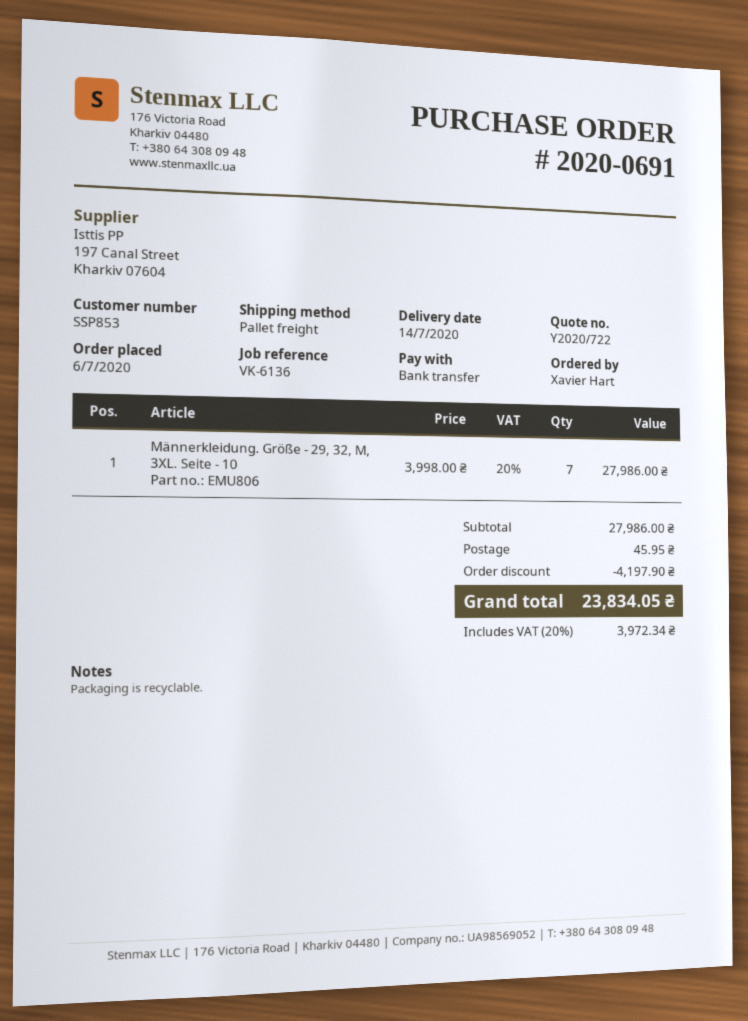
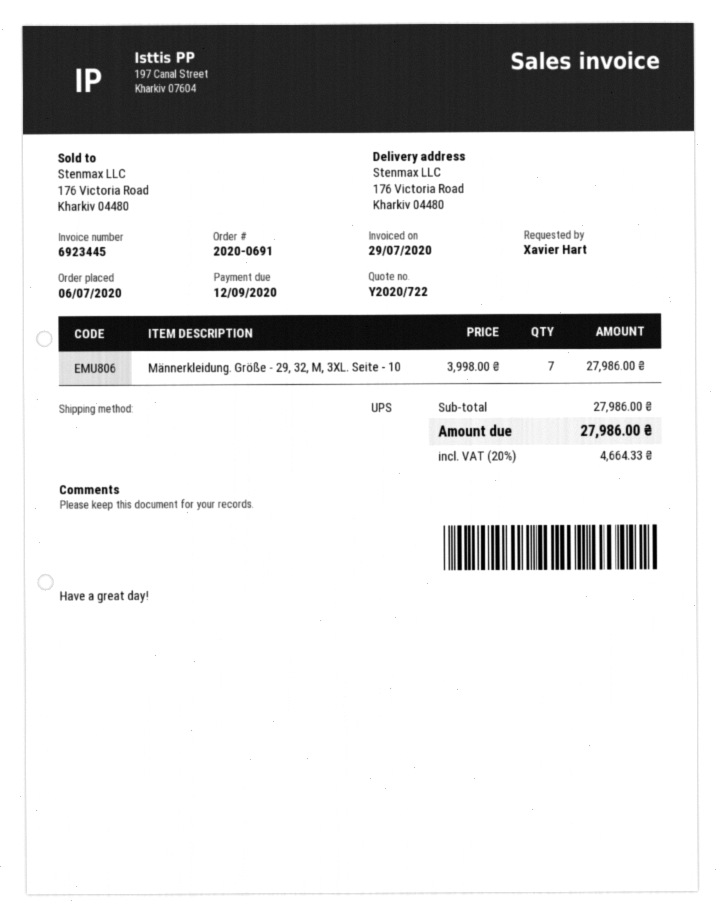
shipping method: pallet freight -> UPS
discount: 4197.90 -> none
shipping: 45.95 -> none
tax: 20% = 3972.34 -> 20% = 4664.33
total: 23834.05 -> 27986.00

